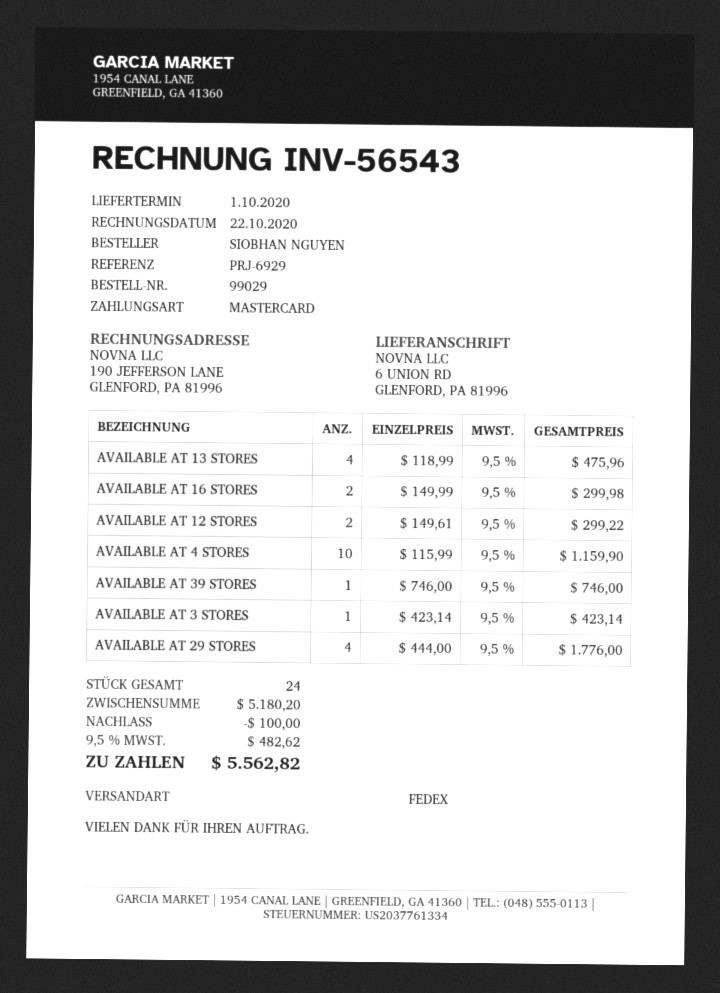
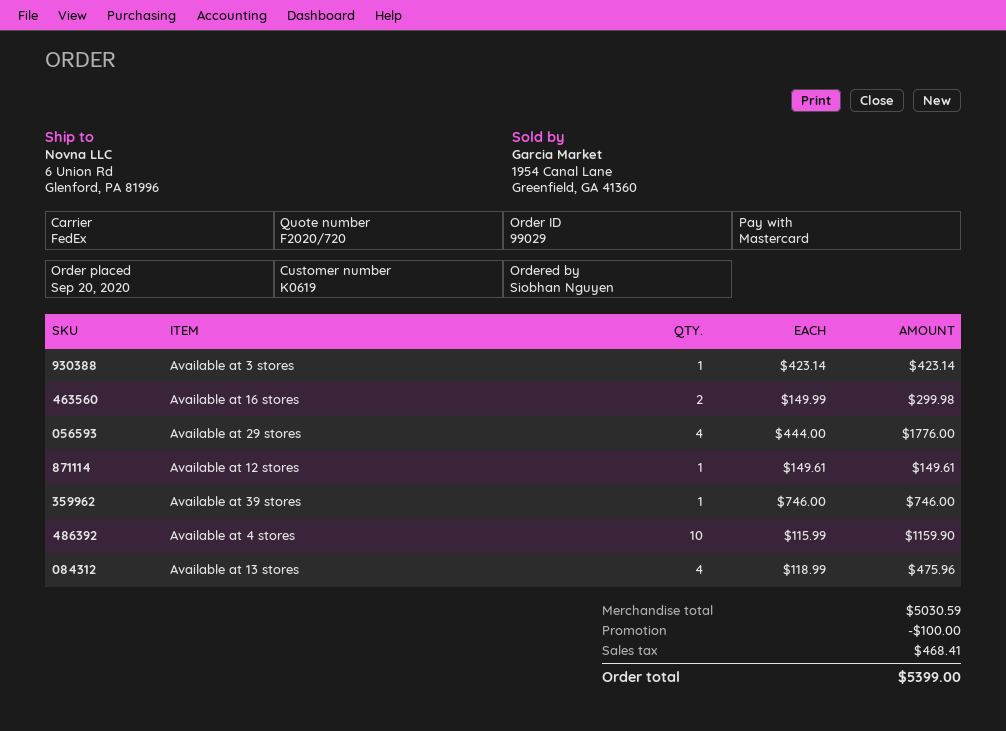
AVAILABLE AT 12 STORES: 2 x 149.61 = 299.22 -> 1 x 149.61 = 149.61
subtotal: 5180.20 -> 5030.59
tax: 482.62 -> 468.41
total: 5562.82 -> 5399.00

